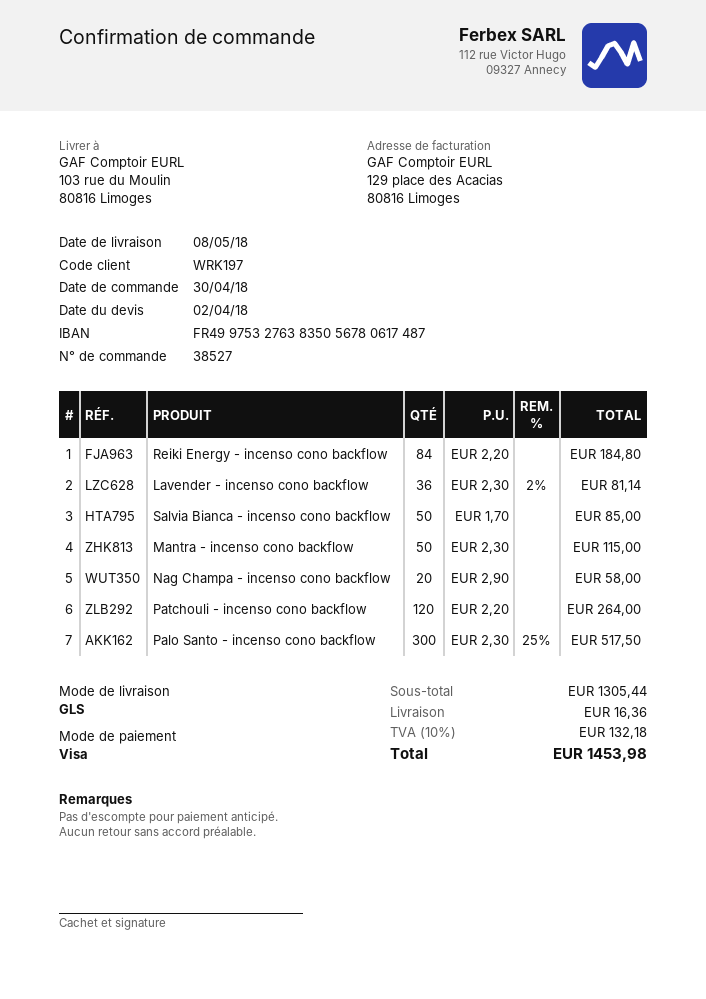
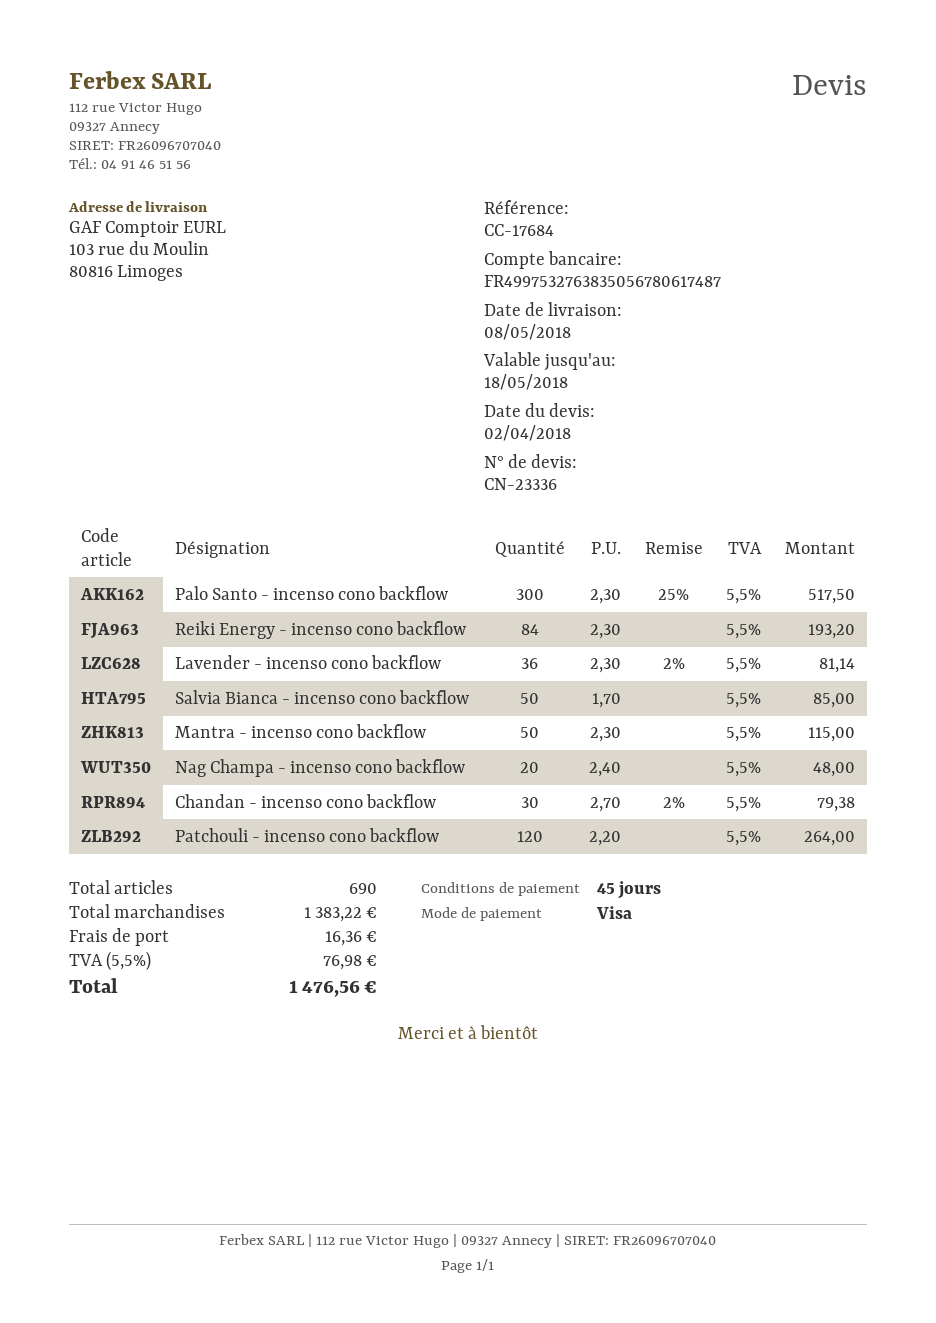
Reiki Energy - incenso cono backflow: 84 x 2.20 = 184.80 -> 84 x 2.30 = 193.20
Nag Champa - incenso cono backflow: 20 x 2.90 = 58.00 -> 20 x 2.40 = 48.00
Chandan - incenso cono backflow: none -> 30 x 2.70 - 2% = 79.38
subtotal: 1305.44 -> 1383.22
tax: 10% = 132.18 -> 5.5% = 76.98
total: 1453.98 -> 1476.56

